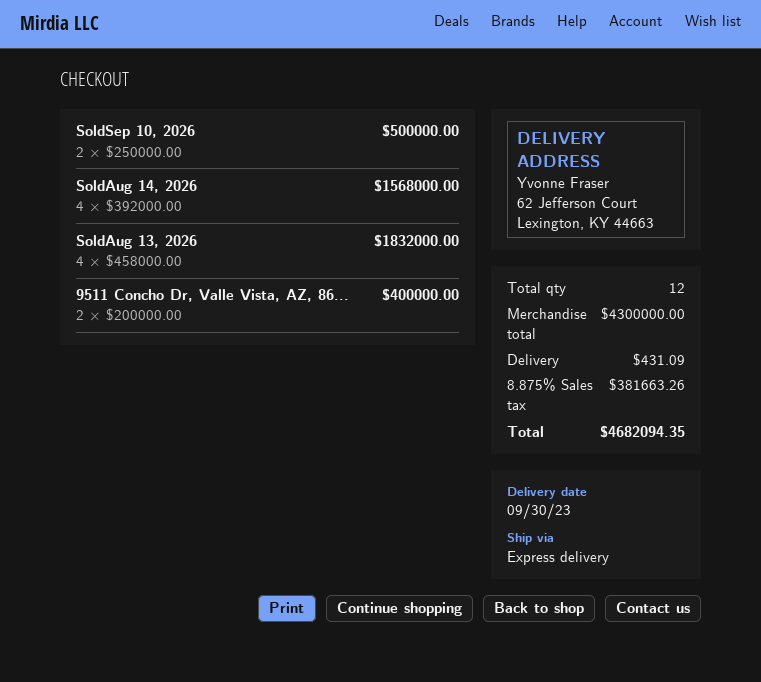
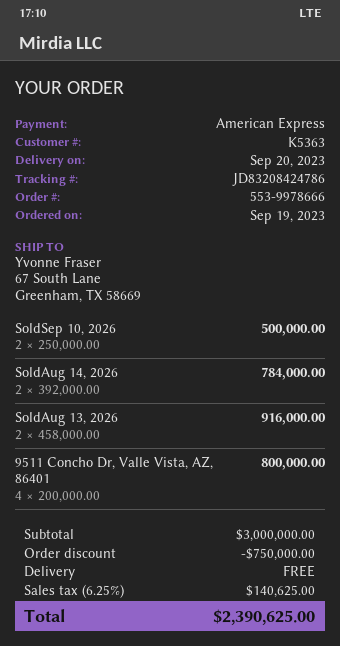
delivery date: 2023-09-30 -> 2023-09-20
ship to: 62 Jefferson Court, Lexington, KY 44663 -> 67 South Lane, Greenham, TX 58669
SoldAug 14, 2026: 4 x 392000.00 = 1568000.00 -> 2 x 392000.00 = 784000.00
SoldAug 13, 2026: 4 x 458000.00 = 1832000.00 -> 2 x 458000.00 = 916000.00
9511 Concho Dr, Valle Vista, AZ, 86...: 2 x 200000.00 = 400000.00 -> 4 x 200000.00 = 800000.00
subtotal: 4300000.00 -> 3000000.00
discount: none -> 750000.00
shipping: 431.09 -> 0.00
tax: 8.875% = 381663.26 -> 6.25% = 140625.00
total: 4682094.35 -> 2390625.00

